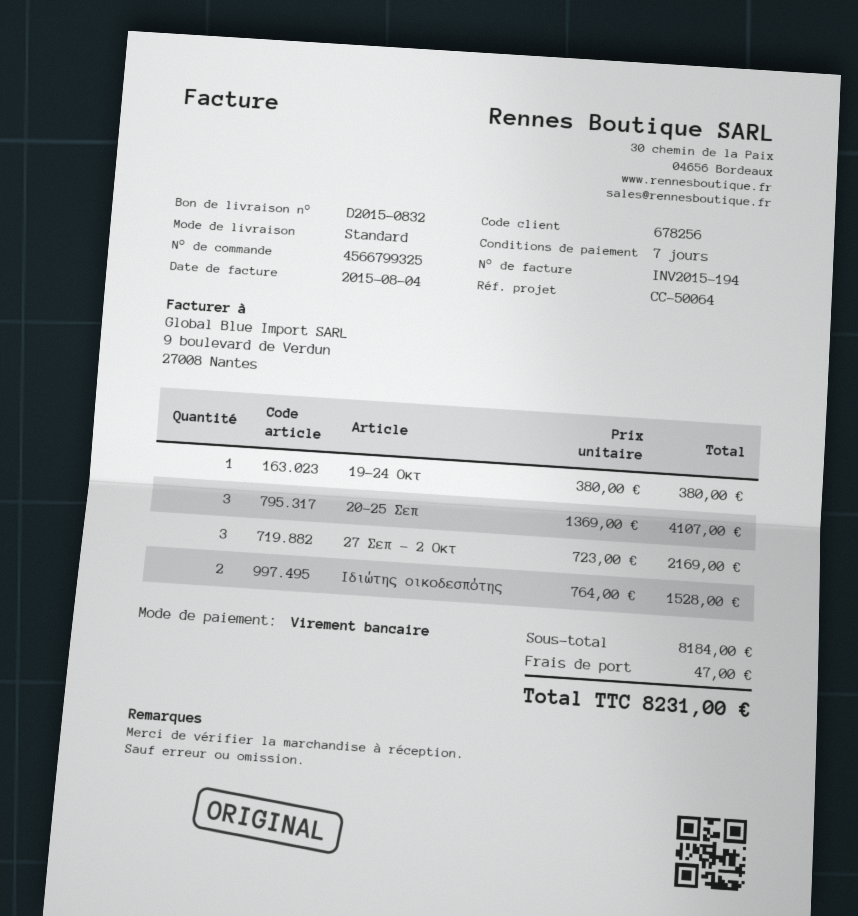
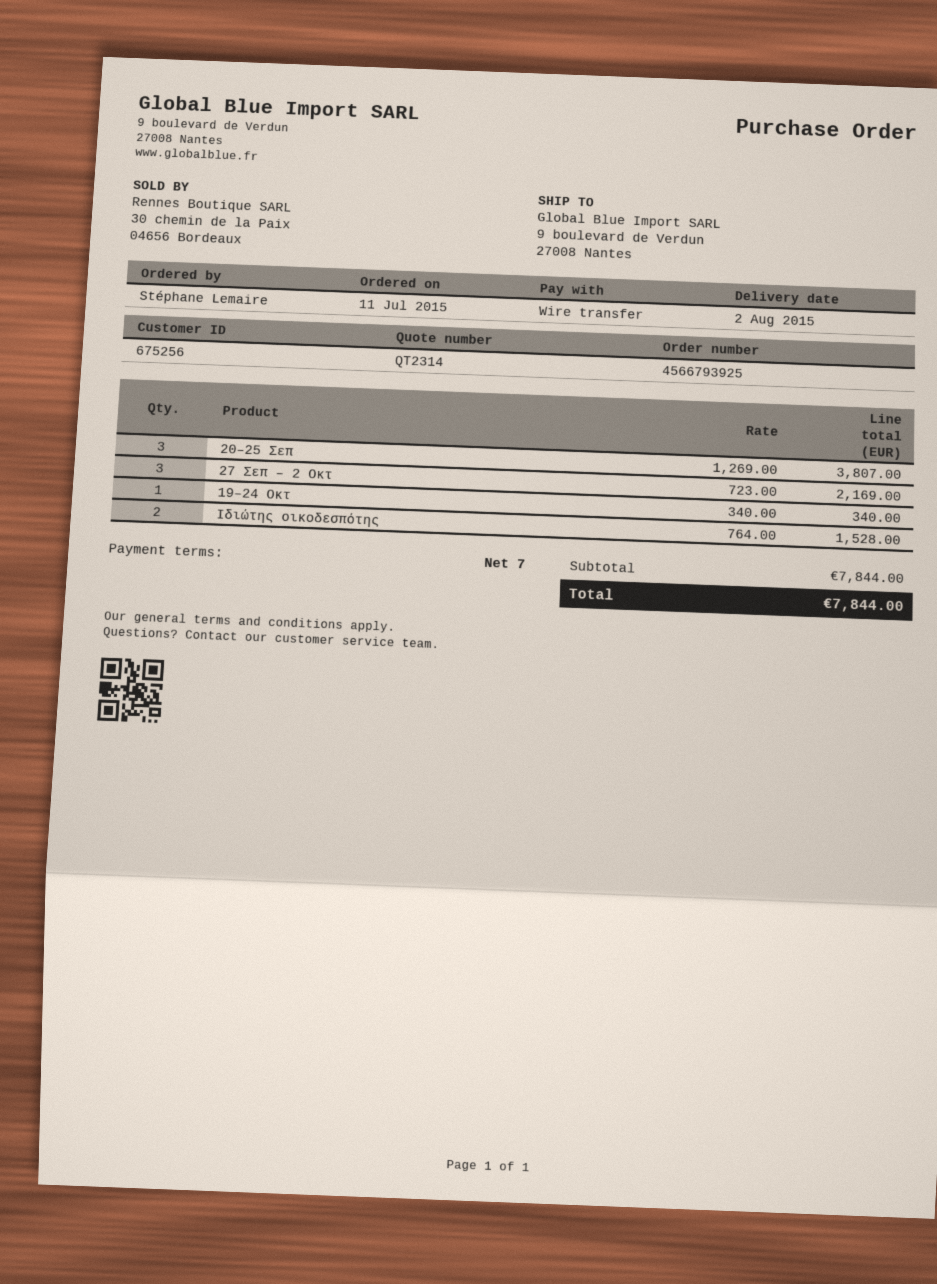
order number: 4566799325 -> 4566793925
customer number: 678256 -> 675256
19–24 Οκτ: 1 x 380.00 = 380.00 -> 1 x 340.00 = 340.00
20–25 Σεπ: 3 x 1369.00 = 4107.00 -> 3 x 1269.00 = 3807.00
subtotal: 8184.00 -> 7844.00
shipping: 47.00 -> none
total: 8231.00 -> 7844.00

